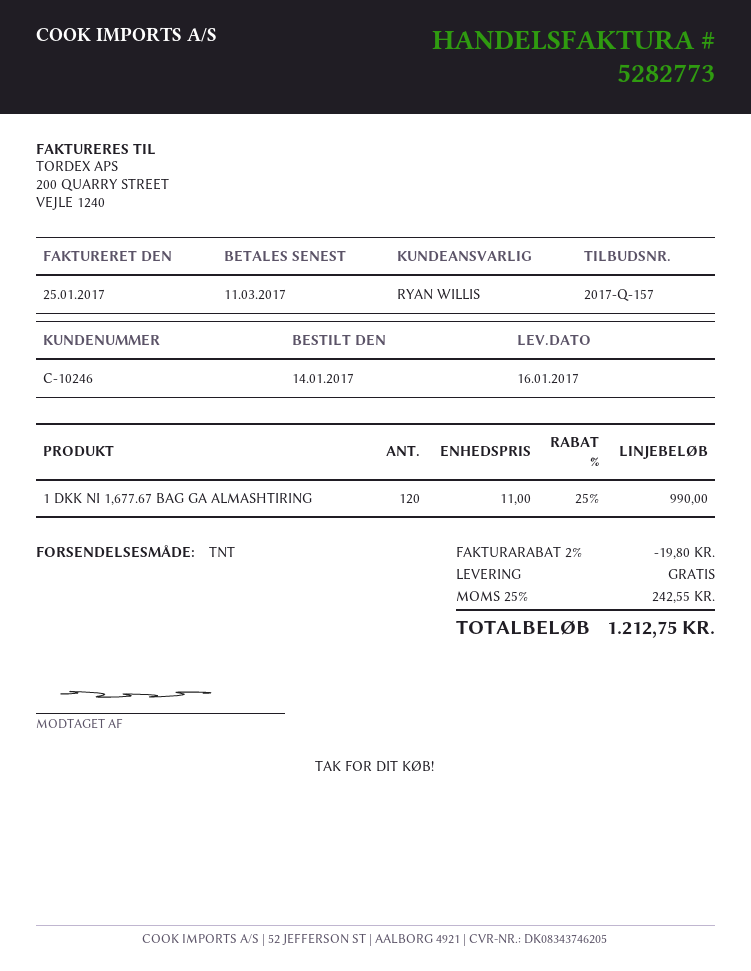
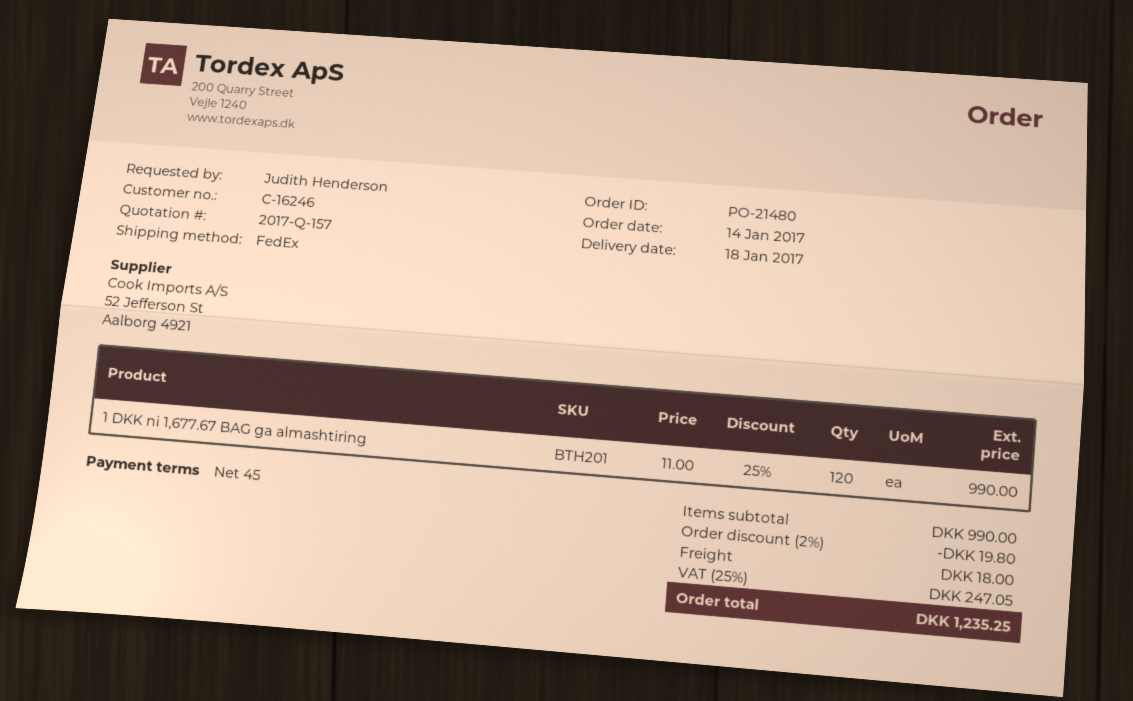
delivery date: 2017-01-16 -> 2017-01-18
customer number: C-10246 -> C-16246
shipping method: TNT -> FedEx
shipping: 0.00 -> 18.00
tax: 25% = 242.55 -> 25% = 247.05
total: 1212.75 -> 1235.25

